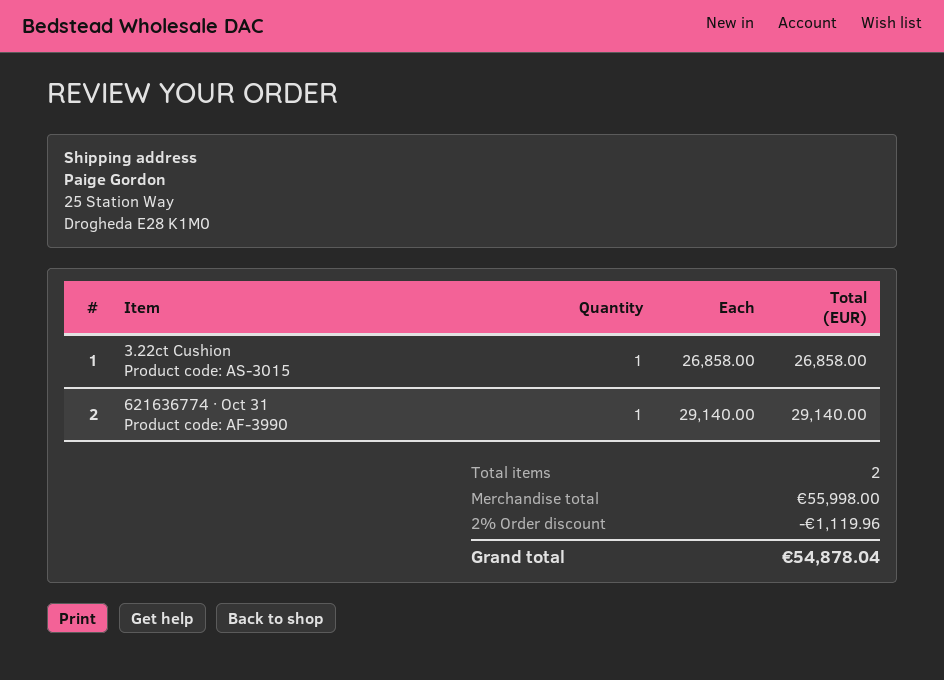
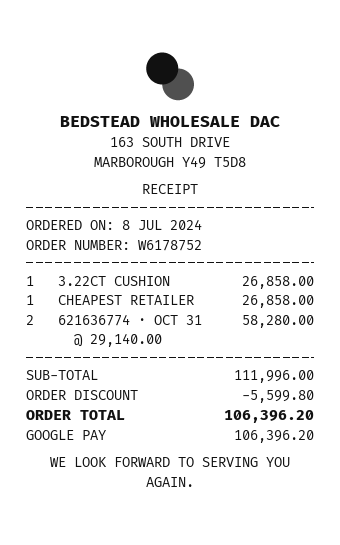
621636774 · Oct 31: 1 x 29140.00 = 29140.00 -> 2 x 29140.00 = 58280.00
CHEAPEST RETAILER: none -> 1 x 26858.00 = 26858.00
subtotal: 55998.00 -> 111996.00
discount: 1119.96 -> 5599.80
total: 54878.04 -> 106396.20

